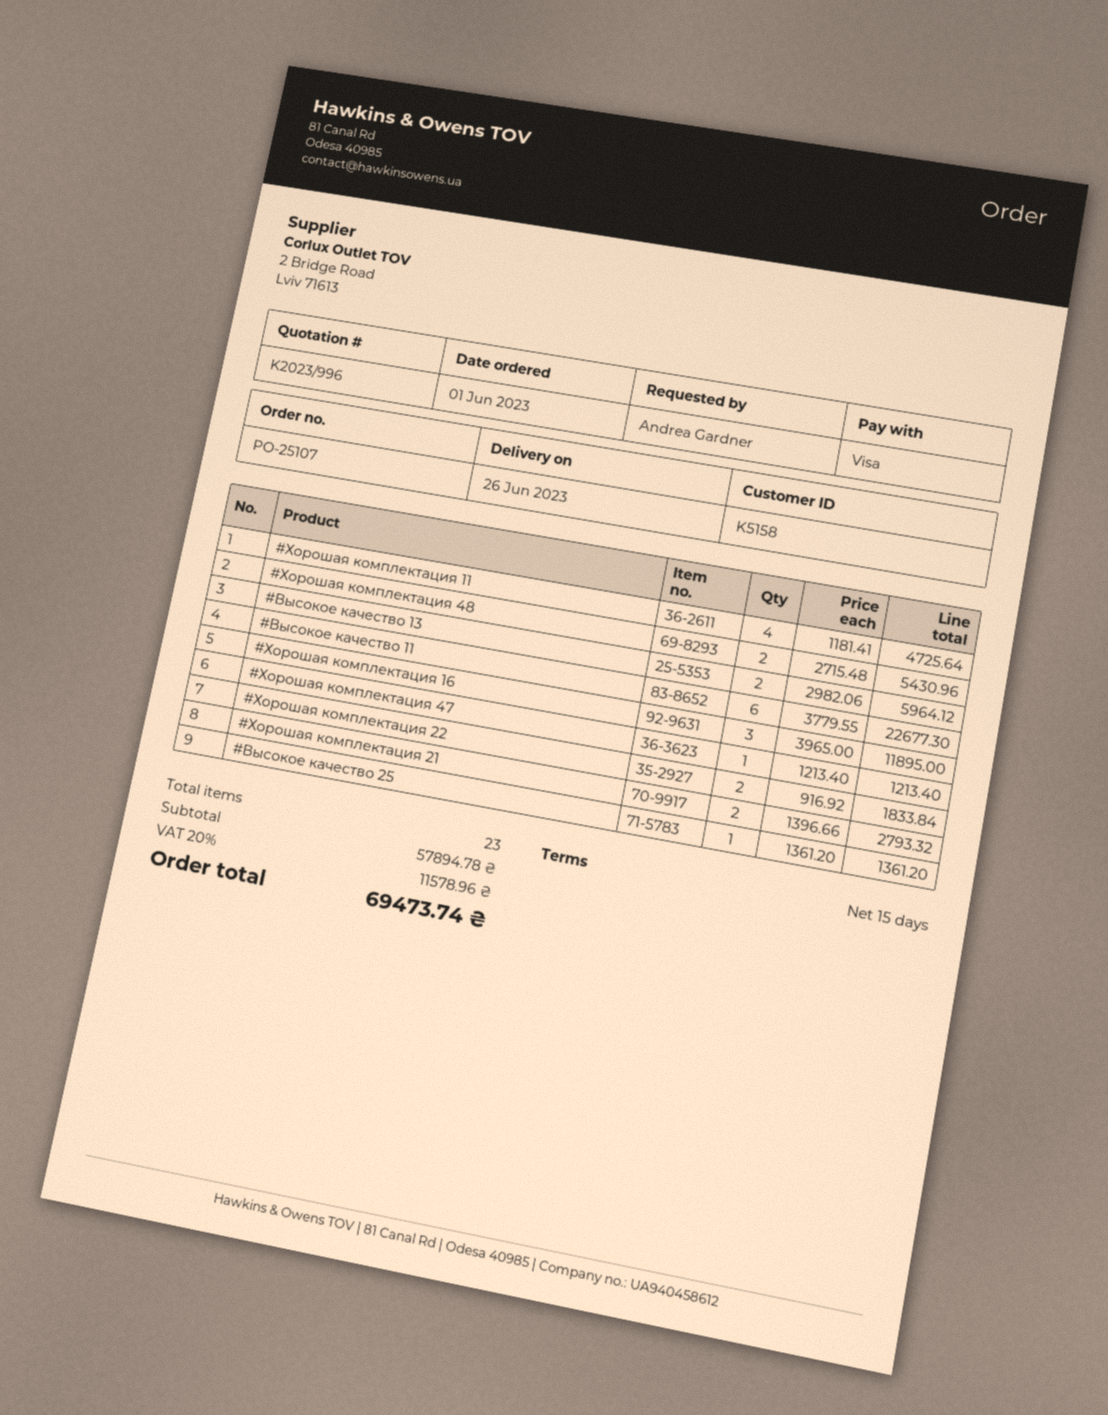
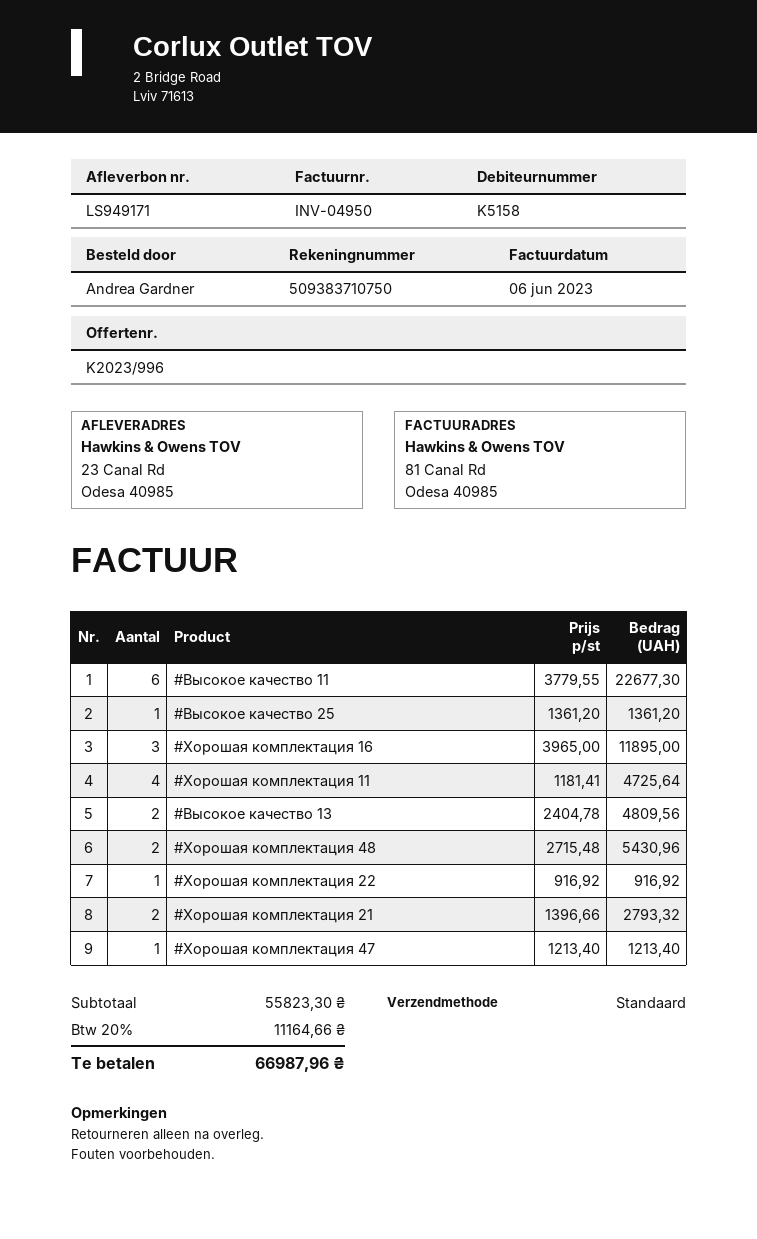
#Высокое качество 13: 2 x 2982.06 = 5964.12 -> 2 x 2404.78 = 4809.56
#Хорошая комплектация 22: 2 x 916.92 = 1833.84 -> 1 x 916.92 = 916.92
subtotal: 57894.78 -> 55823.30
tax: 20% = 11578.96 -> 20% = 11164.66
total: 69473.74 -> 66987.96

